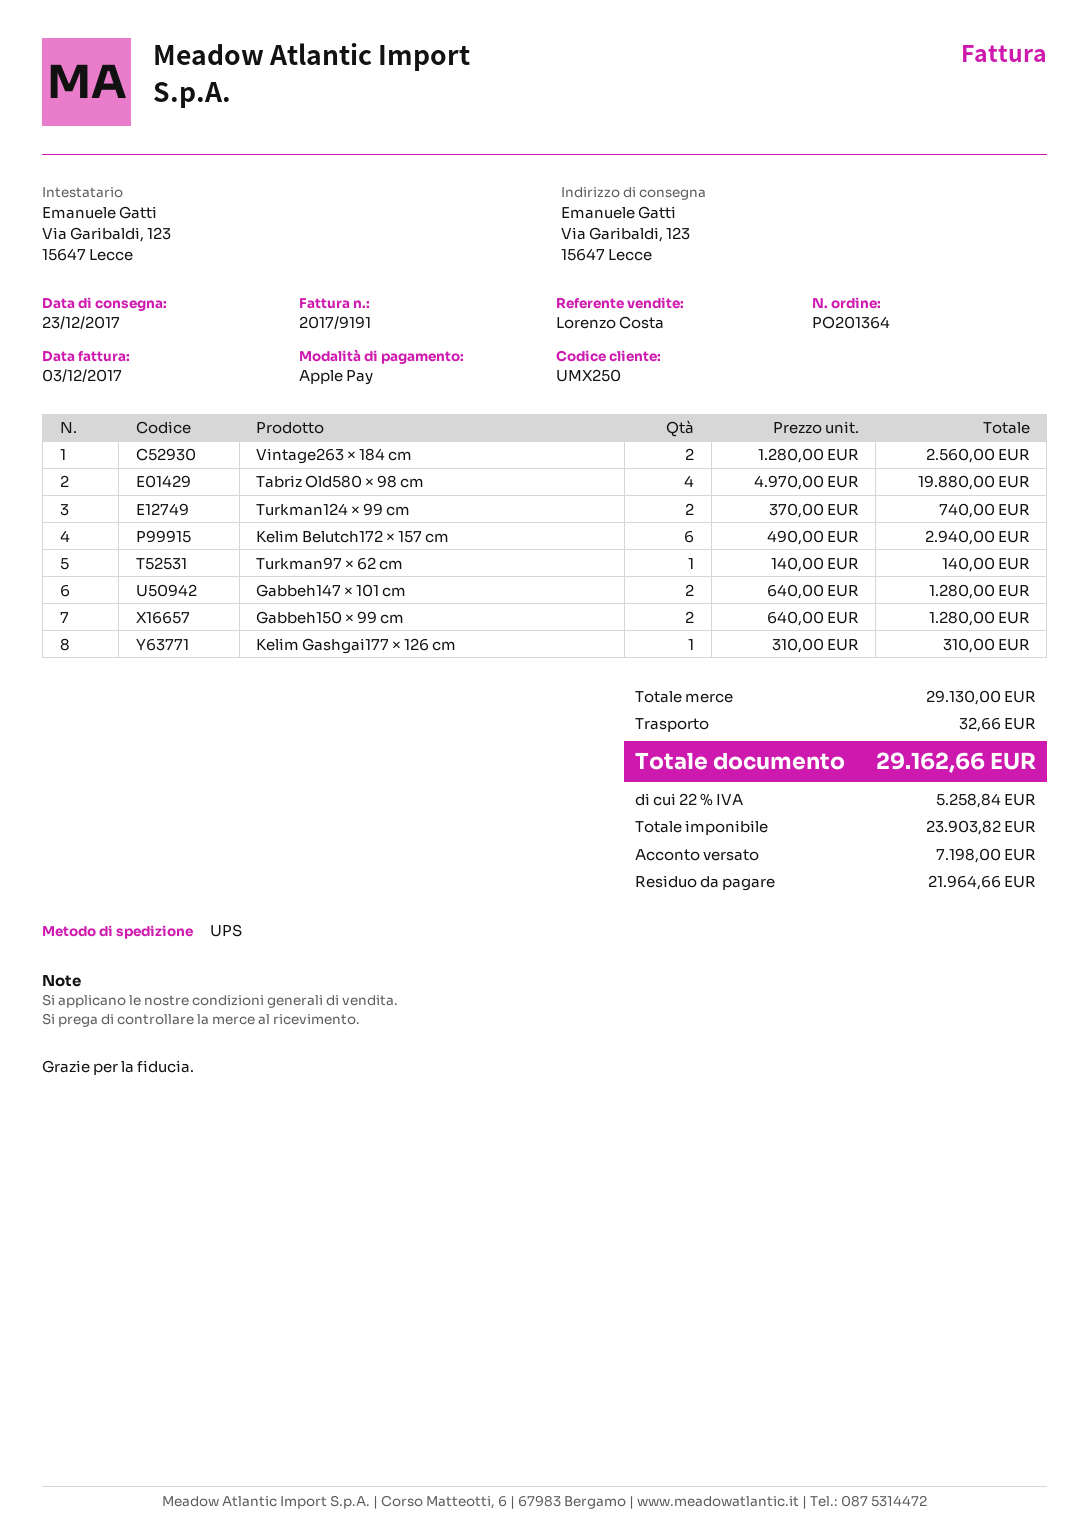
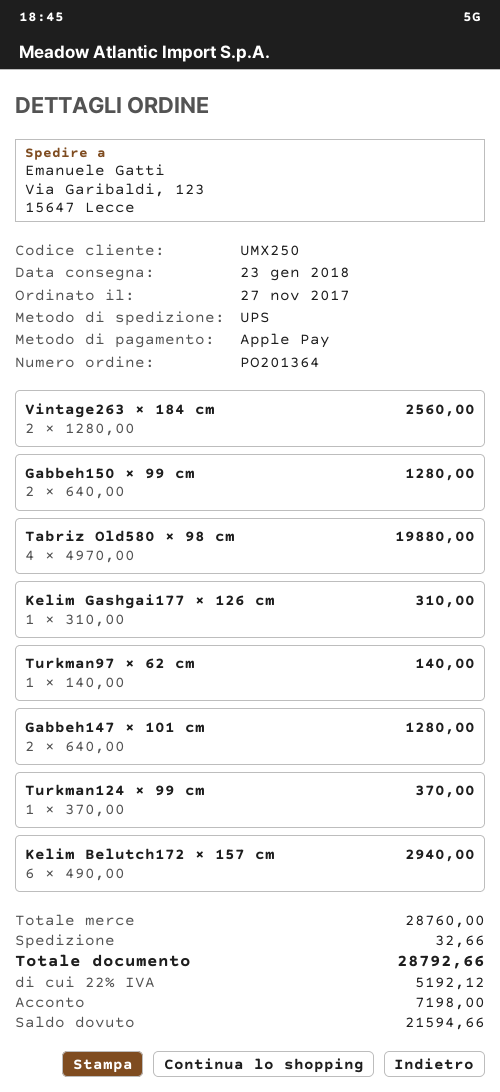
delivery date: 2017-12-23 -> 2018-01-23
Turkman124 × 99 cm: 2 x 370.00 = 740.00 -> 1 x 370.00 = 370.00
subtotal: 29130.00 -> 28760.00
tax: 22% = 5258.84 -> 22% = 5192.12
total: 29162.66 -> 28792.66
balance: 21964.66 -> 21594.66

